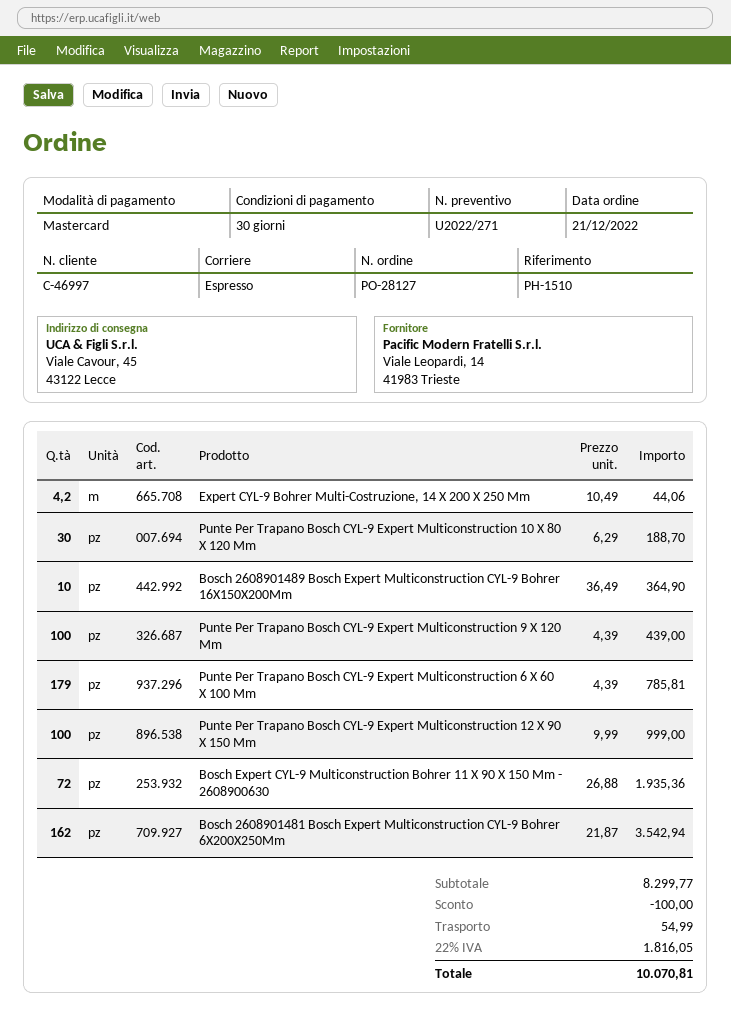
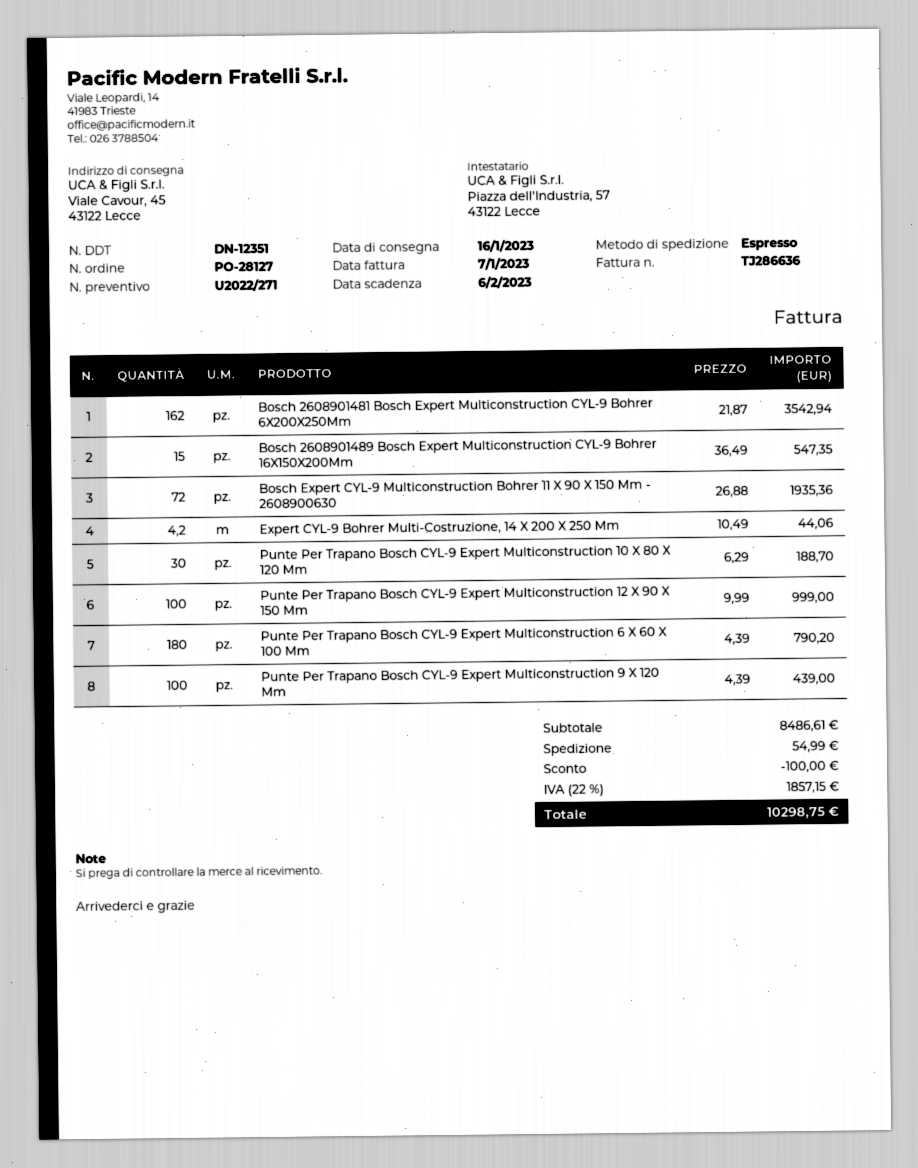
Bosch 2608901489 Bosch Expert Multiconstruction CYL-9 Bohrer 16X150X200Mm: 10 x 36.49 = 364.90 -> 15 x 36.49 = 547.35
Punte Per Trapano Bosch CYL-9 Expert Multiconstruction 6 X 60 X 100 Mm: 179 x 4.39 = 785.81 -> 180 x 4.39 = 790.20
subtotal: 8299.77 -> 8486.61
tax: 22% = 1816.05 -> 22% = 1857.15
total: 10070.81 -> 10298.75

